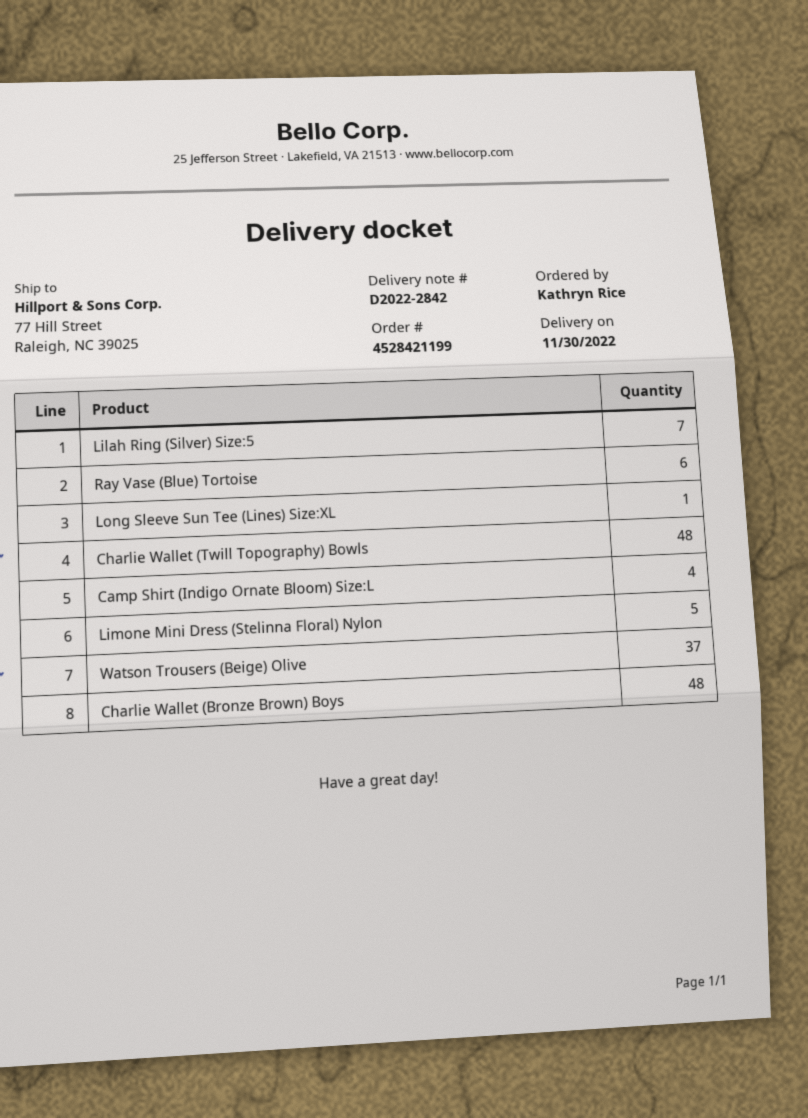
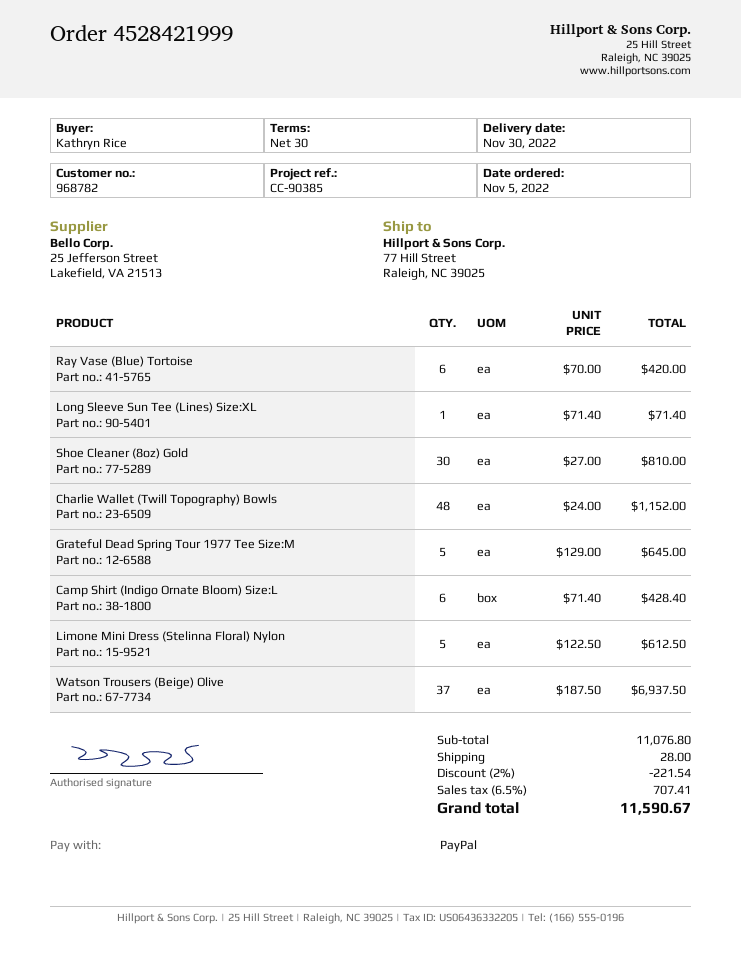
order number: 4528421199 -> 4528421999
Lilah Ring (Silver) Size:5: 7 -> none
Camp Shirt (Indigo Ornate Bloom) Size:L: 4 -> 6
Charlie Wallet (Bronze Brown) Boys: 48 -> none
Shoe Cleaner (8oz) Gold: none -> 30
Grateful Dead Spring Tour 1977 Tee Size:M: none -> 5

